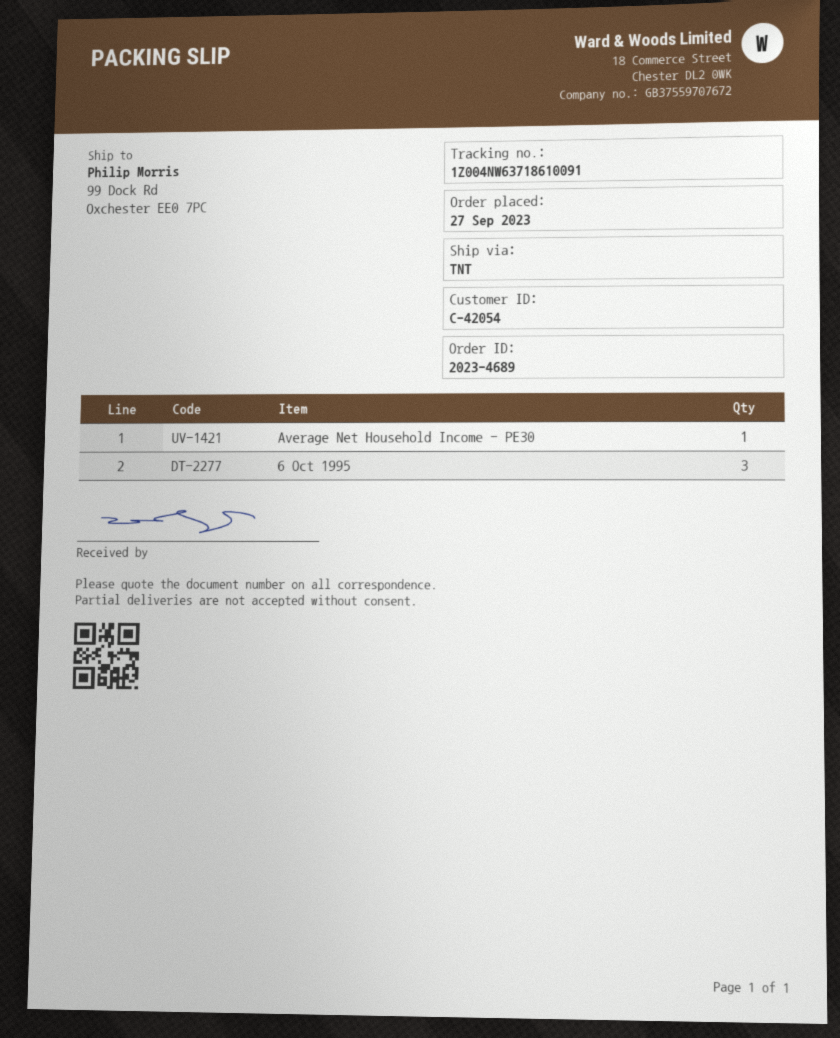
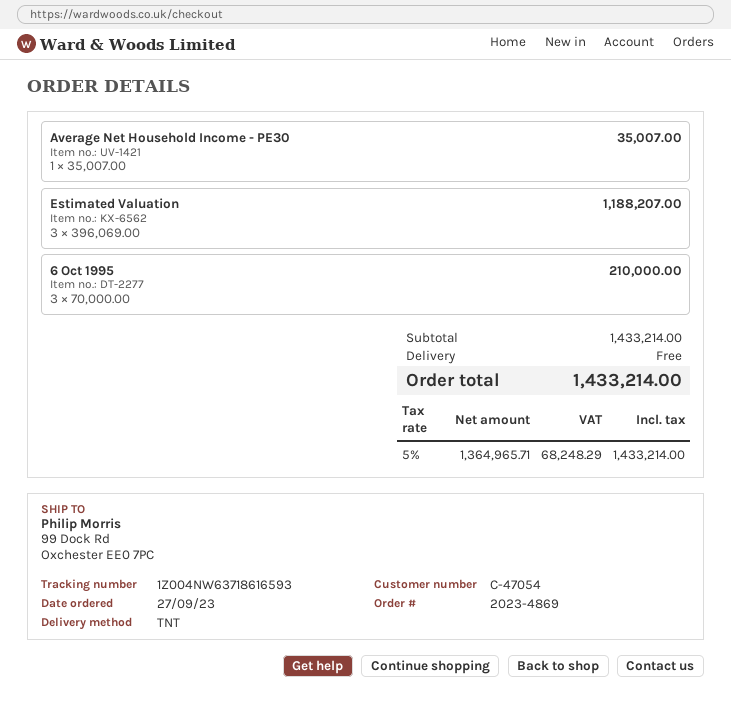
order number: 2023-4689 -> 2023-4869
customer number: C-42054 -> C-47054
tracking number: 1Z004NW63718610091 -> 1Z004NW63718616593
Estimated Valuation: none -> 3

